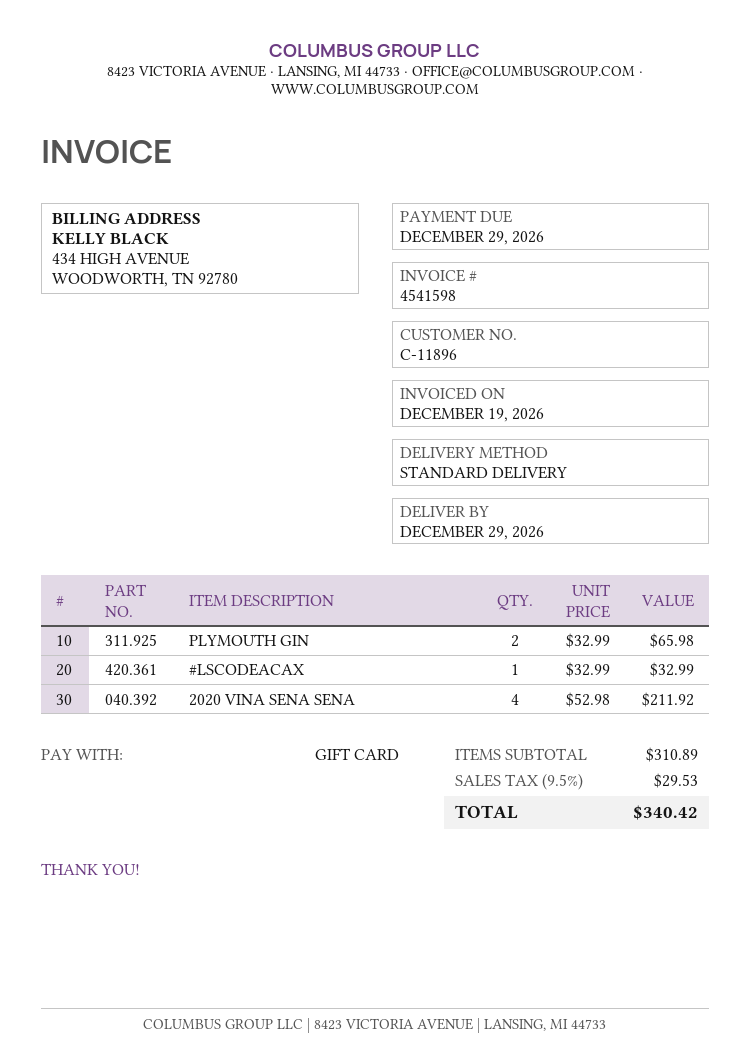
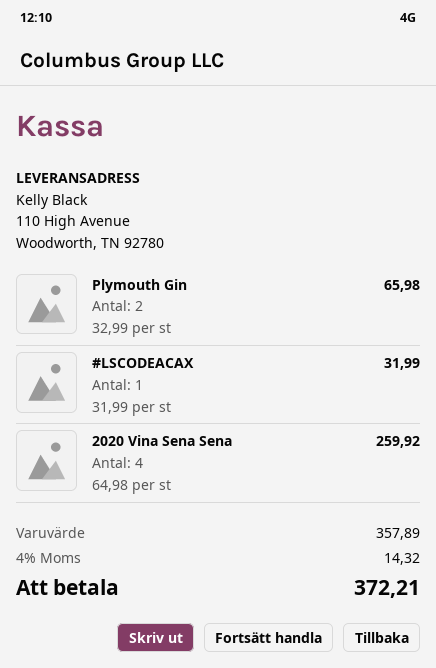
#LSCODEACAX: 1 x 32.99 = 32.99 -> 1 x 31.99 = 31.99
2020 VINA SENA SENA: 4 x 52.98 = 211.92 -> 4 x 64.98 = 259.92
subtotal: 310.89 -> 357.89
tax: 9.5% = 29.53 -> 4% = 14.32
total: 340.42 -> 372.21

